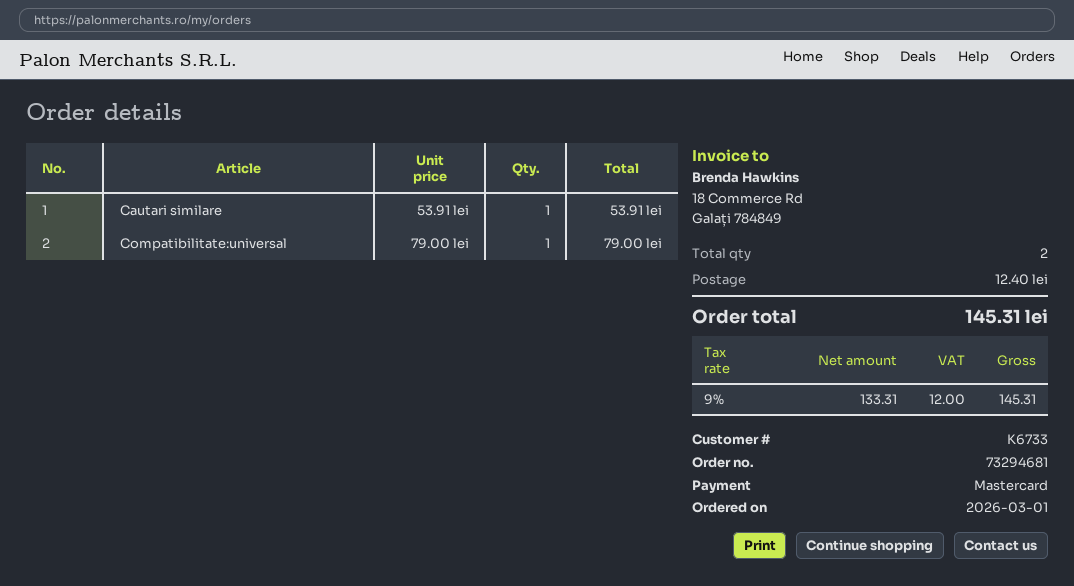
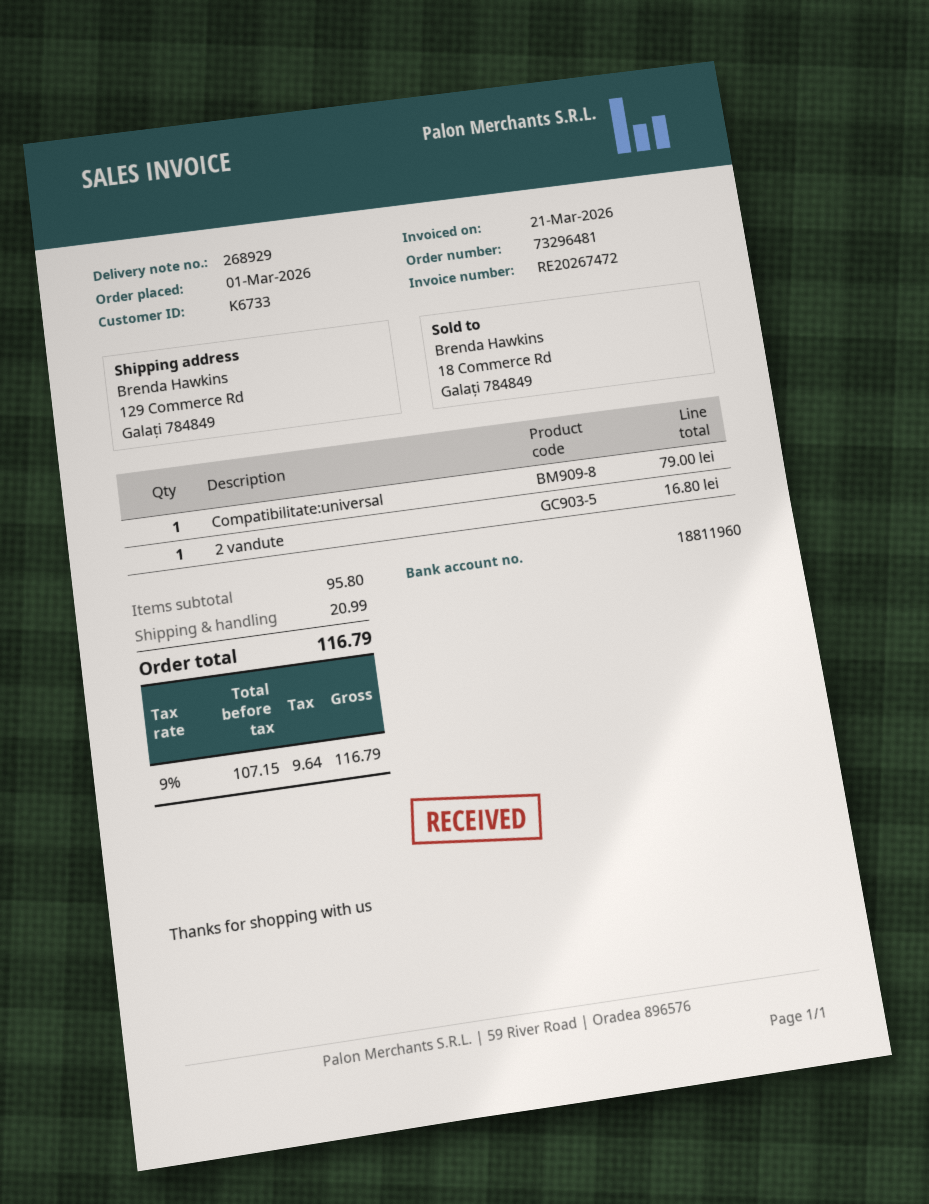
order number: 73294681 -> 73296481
Cautari similare: 1 for 53.91 -> none
2 vandute: none -> 1 for 16.80
shipping: 12.40 -> 20.99
net: 133.31 -> 107.15
tax: 9% = 12.00 -> 9% = 9.64
total: 145.31 -> 116.79

